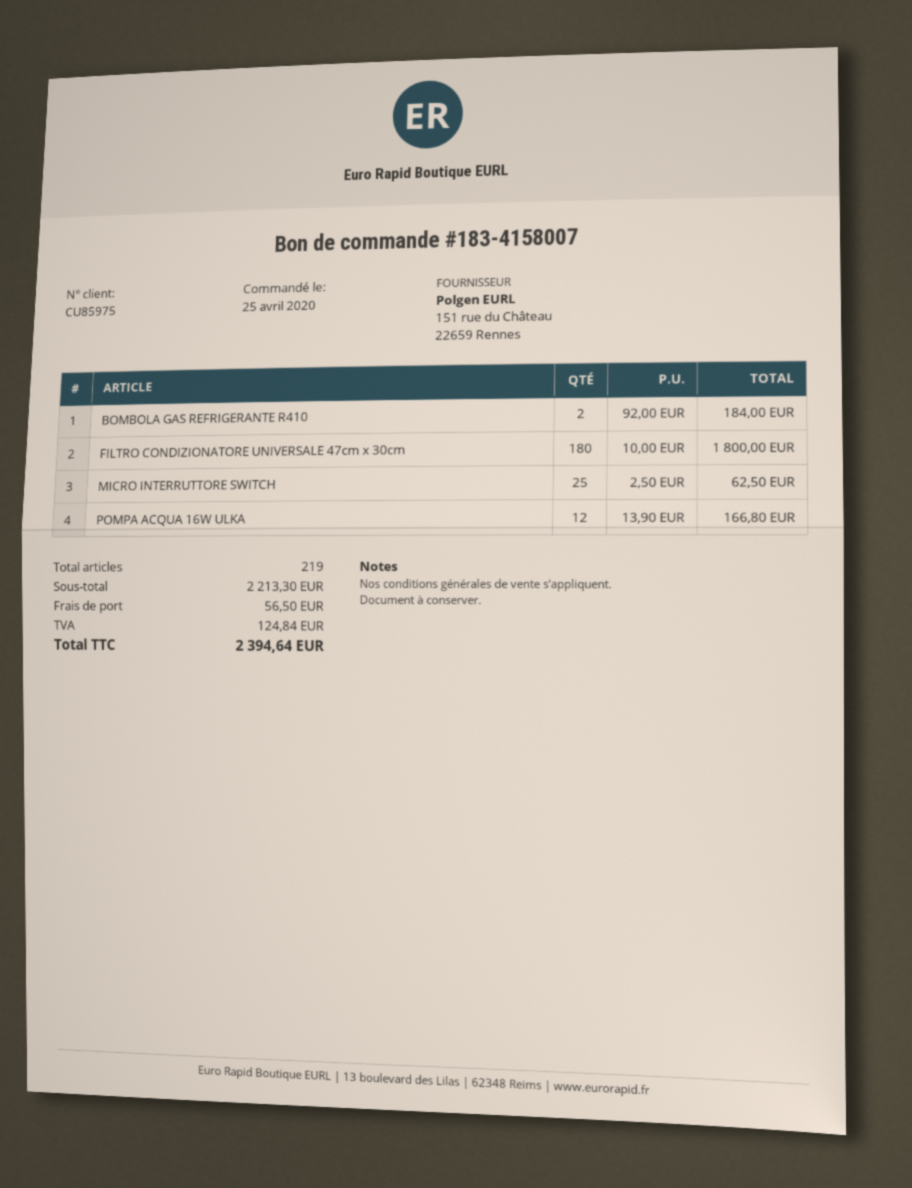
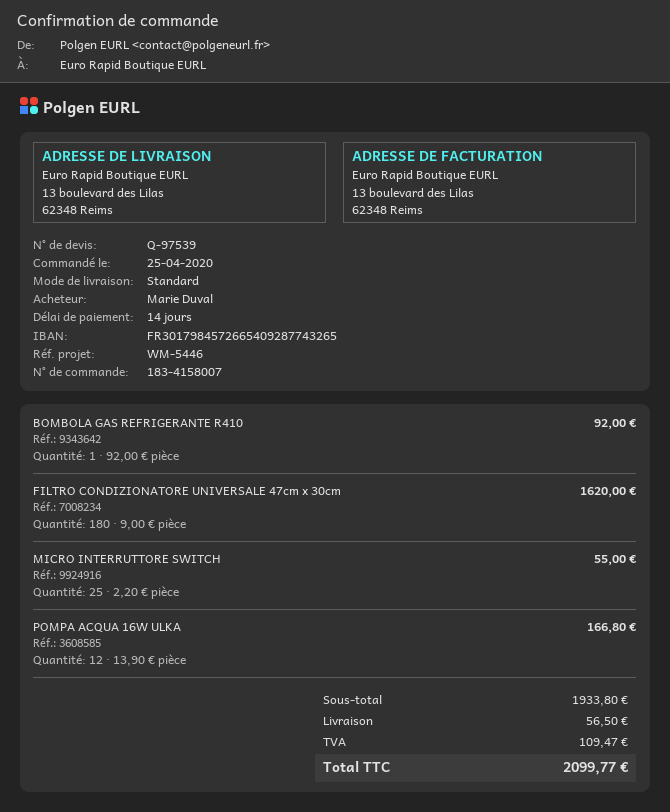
BOMBOLA GAS REFRIGERANTE R410: 2 x 92.00 = 184.00 -> 1 x 92.00 = 92.00
FILTRO CONDIZIONATORE UNIVERSALE 47cm x 30cm: 180 x 10.00 = 1800.00 -> 180 x 9.00 = 1620.00
MICRO INTERRUTTORE SWITCH: 25 x 2.50 = 62.50 -> 25 x 2.20 = 55.00
subtotal: 2213.30 -> 1933.80
tax: 124.84 -> 109.47
total: 2394.64 -> 2099.77

